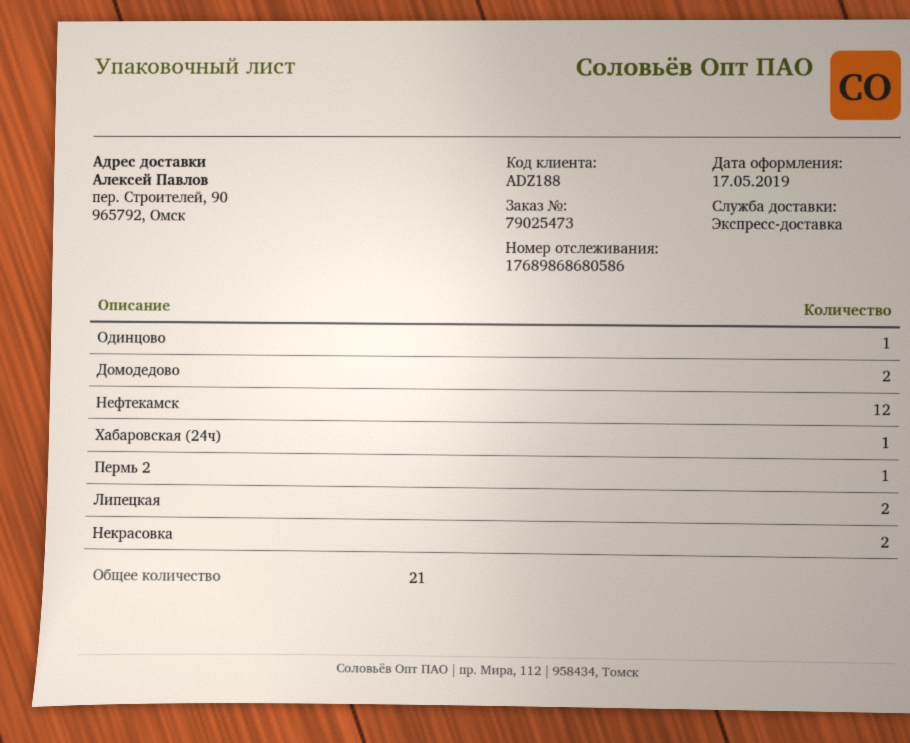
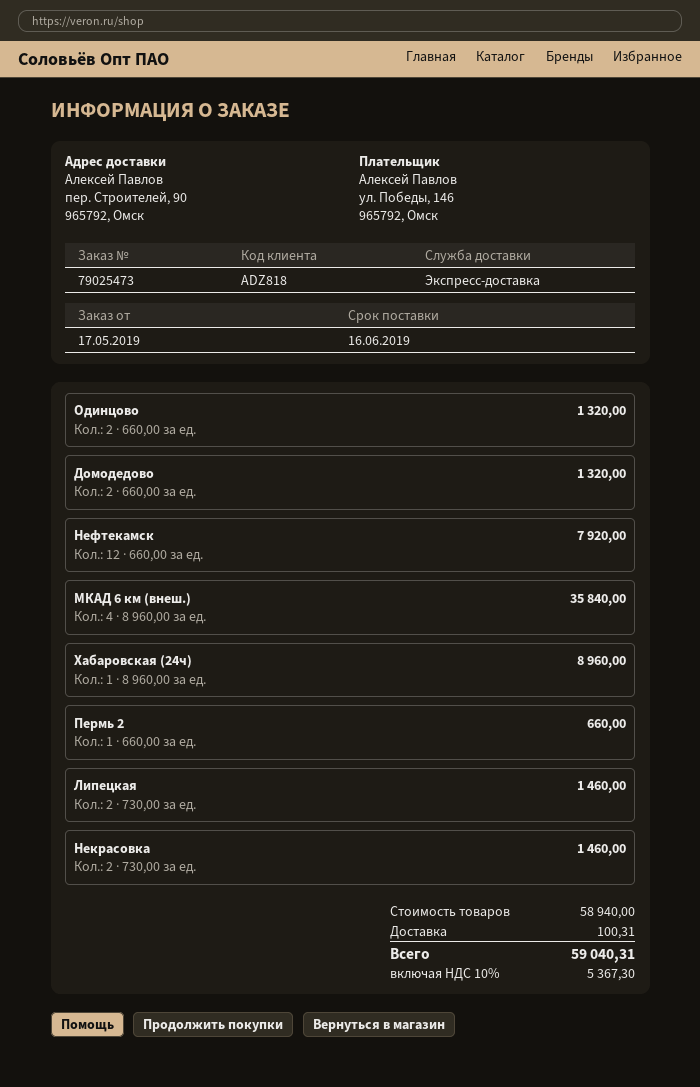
customer number: ADZ188 -> ADZ818
Одинцово: 1 -> 2
МКАД 6 км (внеш.): none -> 4

